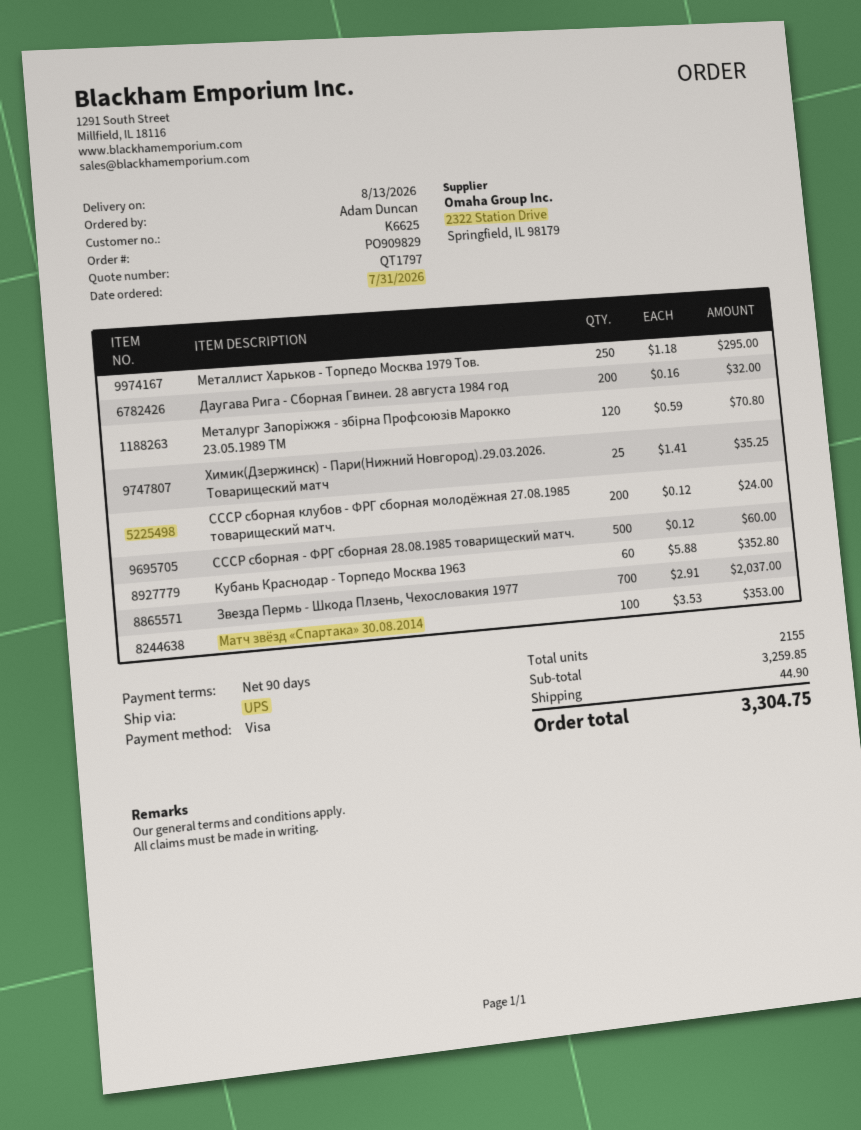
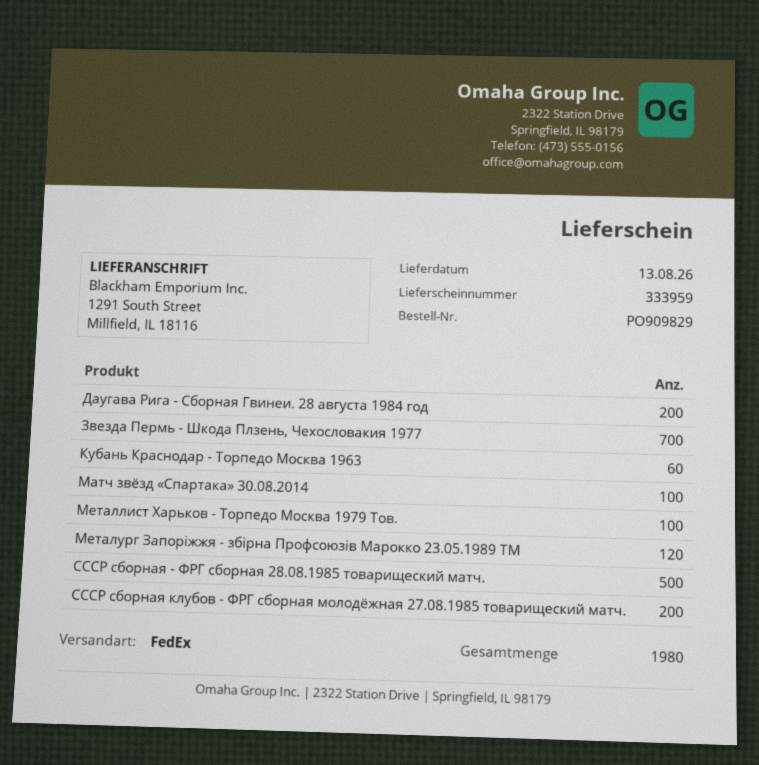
shipping method: UPS -> FedEx
Металлист Харьков - Торпедо Москва 1979 Тов.: 250 -> 100
Химик(Дзержинск) - Пари(Нижний Новгород).29.03.2026. Товарищеский матч: 25 -> none
total quantity: 2155 -> 1980

